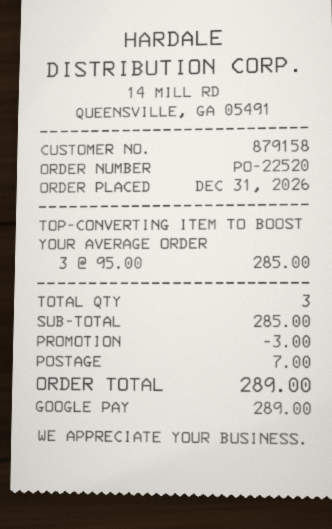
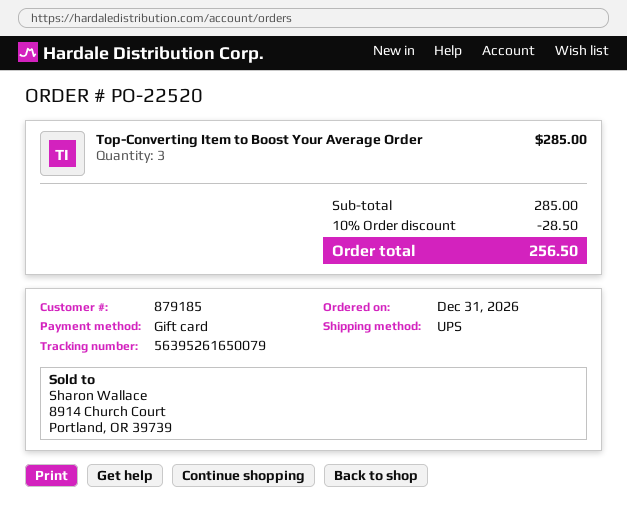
customer number: 879158 -> 879185
payment method: Google Pay -> gift card
discount: 3.00 -> 28.50
shipping: 7.00 -> none
total: 289.00 -> 256.50

